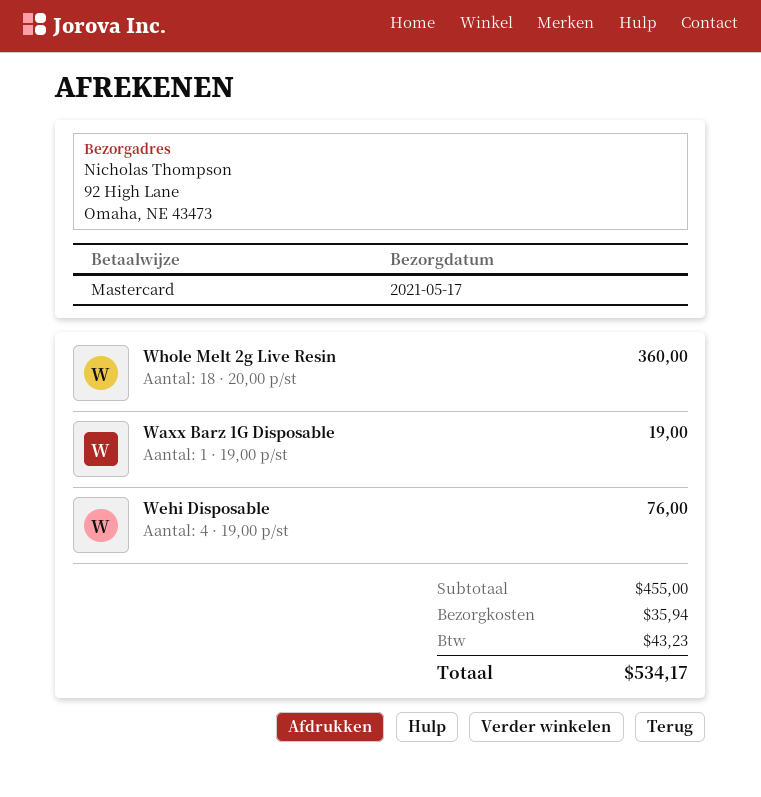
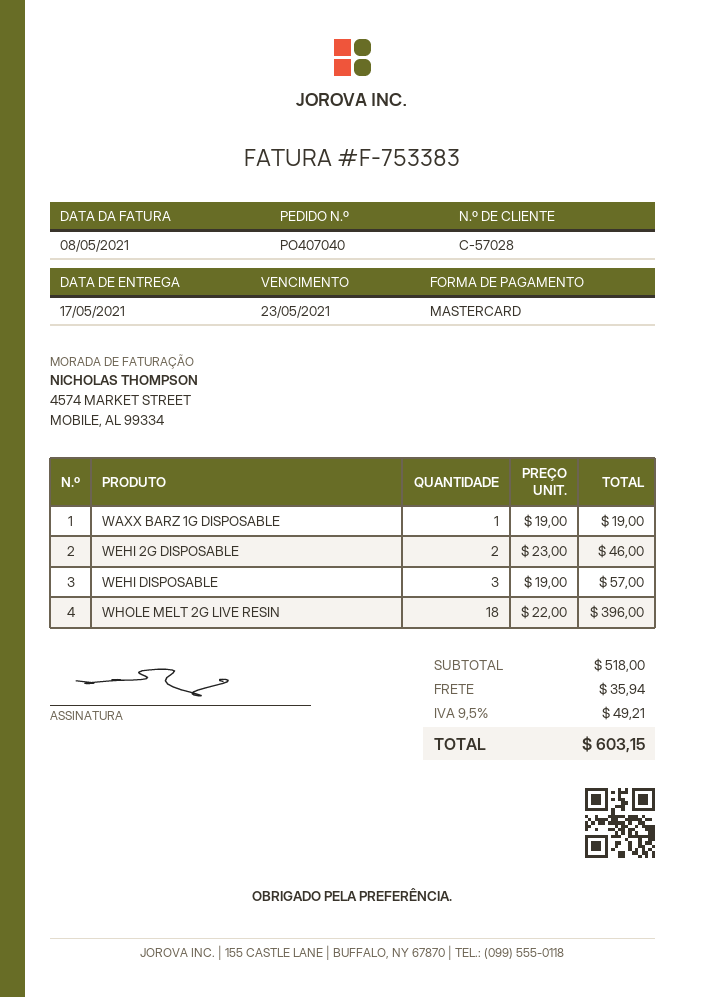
Whole Melt 2g Live Resin: 18 x 20.00 = 360.00 -> 18 x 22.00 = 396.00
Wehi Disposable: 4 x 19.00 = 76.00 -> 3 x 19.00 = 57.00
WEHI 2G DISPOSABLE: none -> 2 x 23.00 = 46.00
subtotal: 455.00 -> 518.00
tax: 43.23 -> 49.21
total: 534.17 -> 603.15

